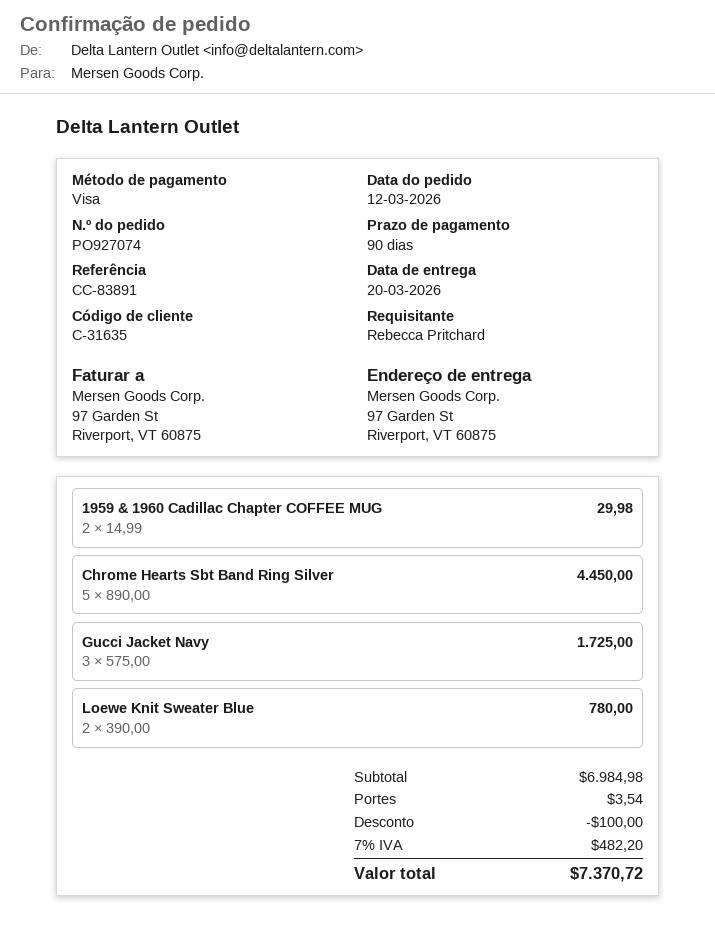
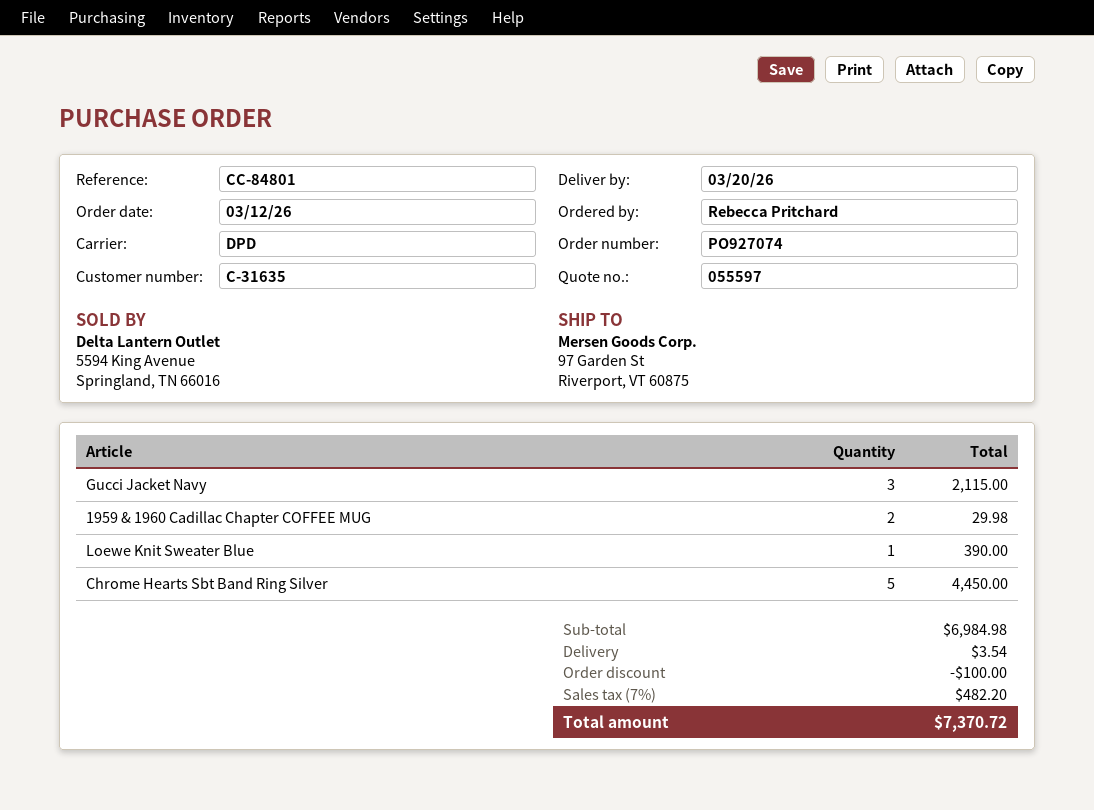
reference: CC-83891 -> CC-84801
Gucci Jacket Navy: 3 for 1725.00 -> 3 for 2115.00
Loewe Knit Sweater Blue: 2 for 780.00 -> 1 for 390.00

